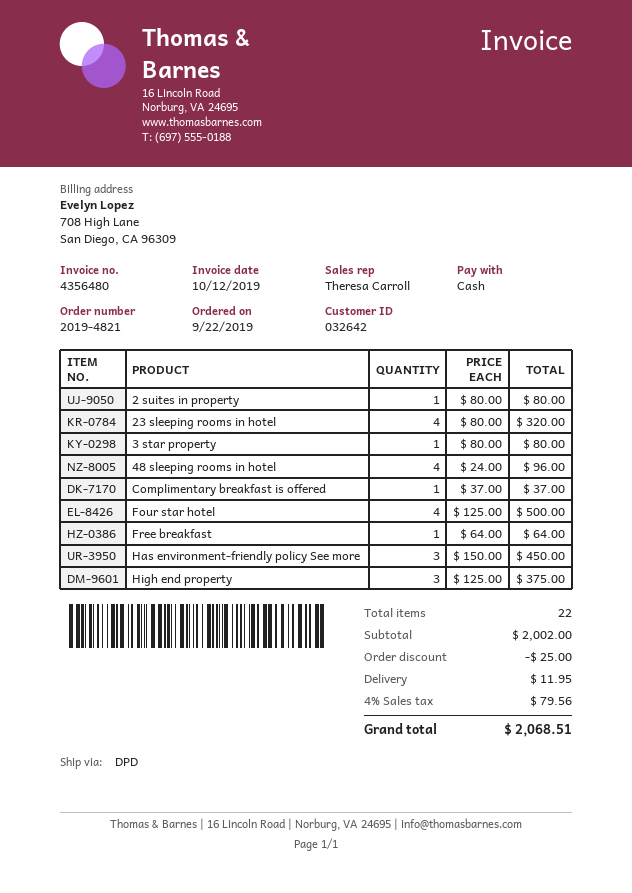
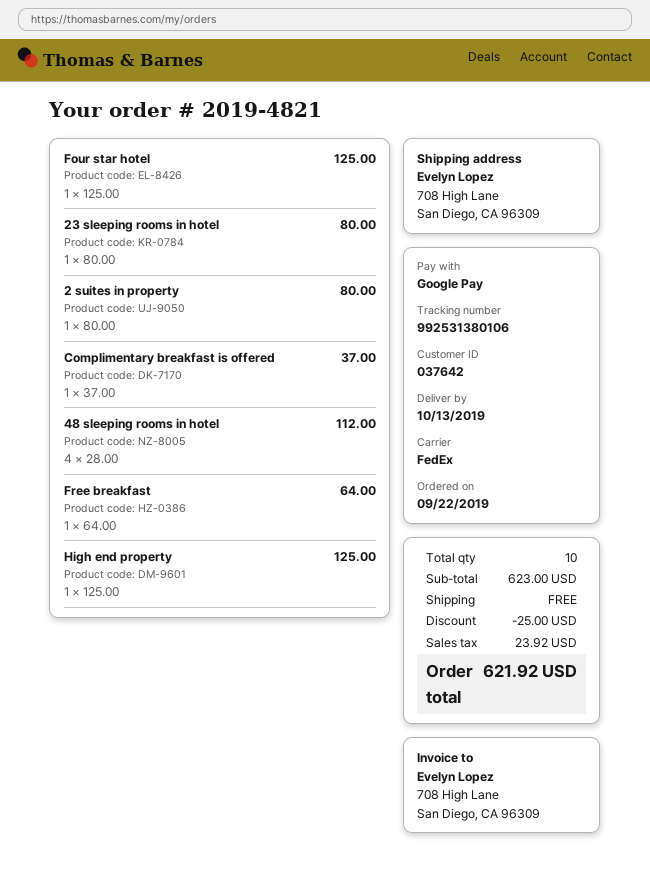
customer number: 032642 -> 037642
payment method: cash -> Google Pay
shipping method: DPD -> FedEx
23 sleeping rooms in hotel: 4 x 80.00 = 320.00 -> 1 x 80.00 = 80.00
3 star property: 1 x 80.00 = 80.00 -> none
48 sleeping rooms in hotel: 4 x 24.00 = 96.00 -> 4 x 28.00 = 112.00
Four star hotel: 4 x 125.00 = 500.00 -> 1 x 125.00 = 125.00
Has environment-friendly policy See more: 3 x 150.00 = 450.00 -> none
High end property: 3 x 125.00 = 375.00 -> 1 x 125.00 = 125.00
total quantity: 22 -> 10
subtotal: 2002.00 -> 623.00
shipping: 11.95 -> 0.00
tax: 79.56 -> 23.92
total: 2068.51 -> 621.92

